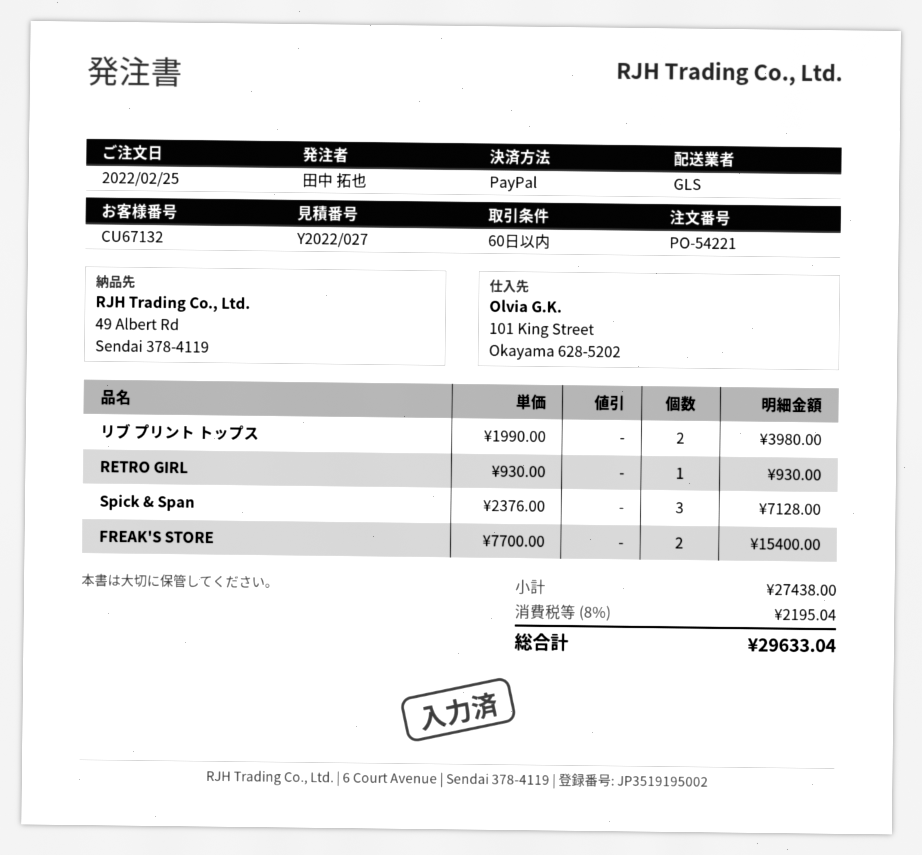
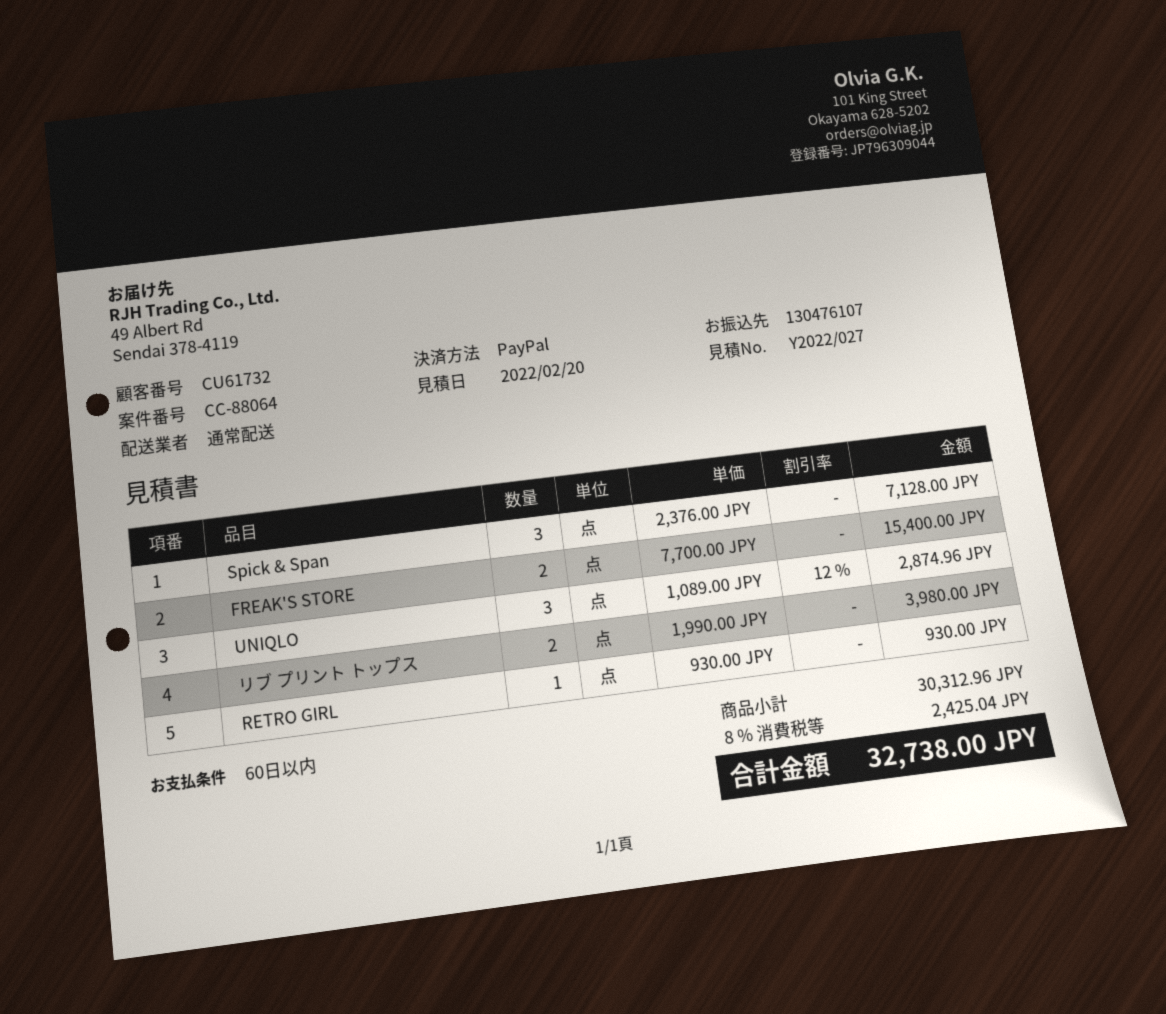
customer number: CU67132 -> CU61732
shipping method: GLS -> standard
UNIQLO: none -> 3 x 1089.00 - 12% = 2874.96
subtotal: 27438.00 -> 30312.96
tax: 8% = 2195.04 -> 8% = 2425.04
total: 29633.04 -> 32738.00

